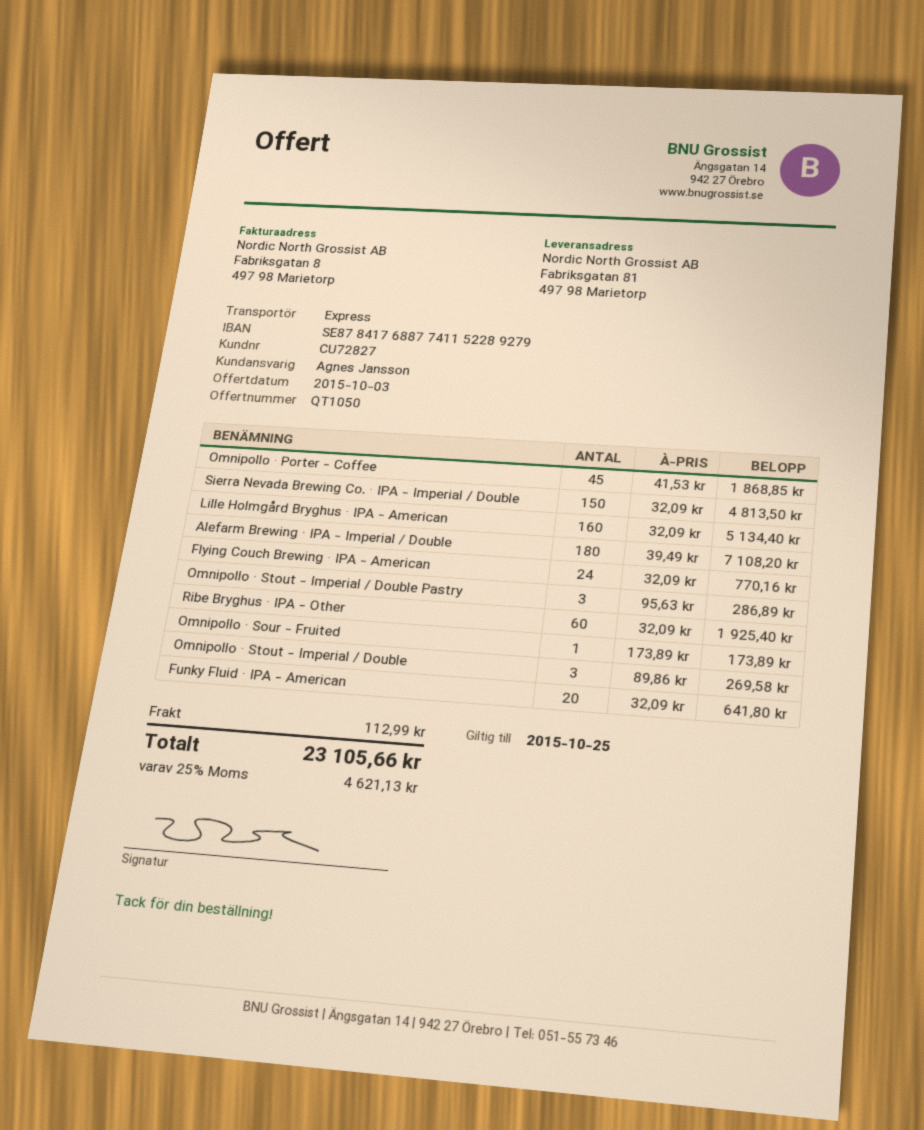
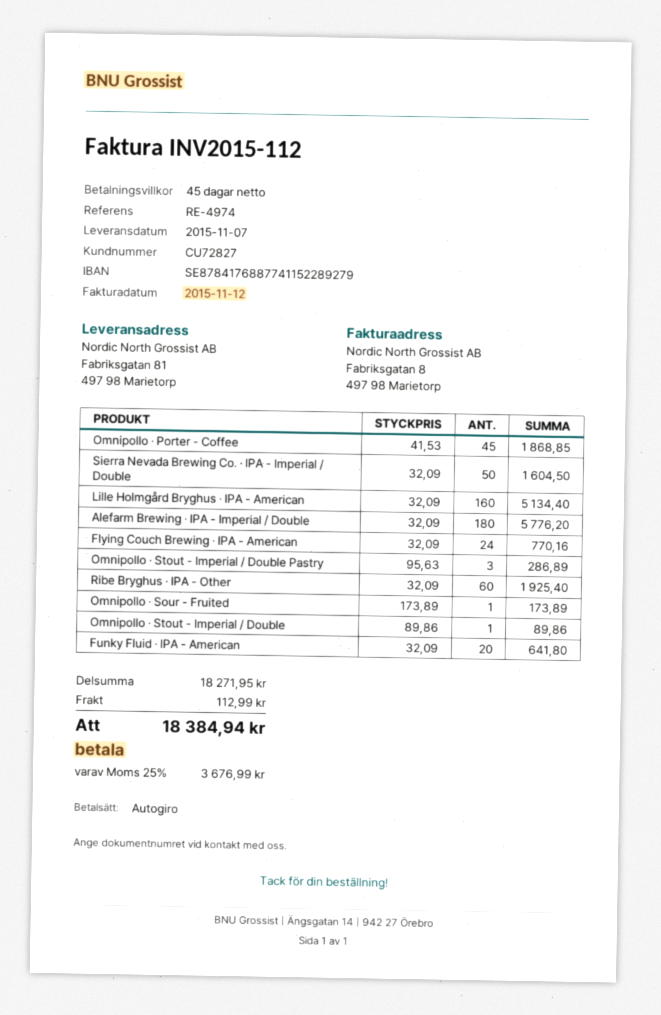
Sierra Nevada Brewing Co. · IPA - Imperial / Double: 150 x 32.09 = 4813.50 -> 50 x 32.09 = 1604.50
Alefarm Brewing · IPA - Imperial / Double: 180 x 39.49 = 7108.20 -> 180 x 32.09 = 5776.20
Omnipollo · Stout - Imperial / Double: 3 x 89.86 = 269.58 -> 1 x 89.86 = 89.86
tax: 25% = 4621.13 -> 25% = 3676.99
total: 23105.66 -> 18384.94

